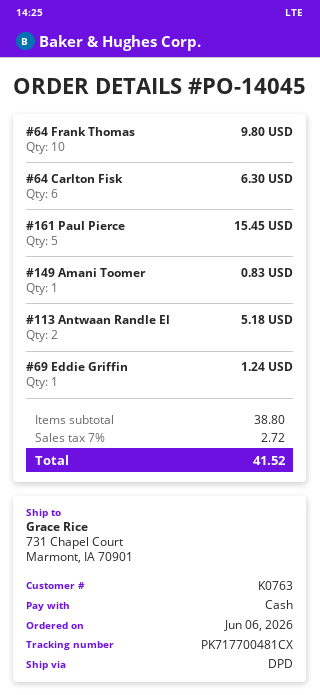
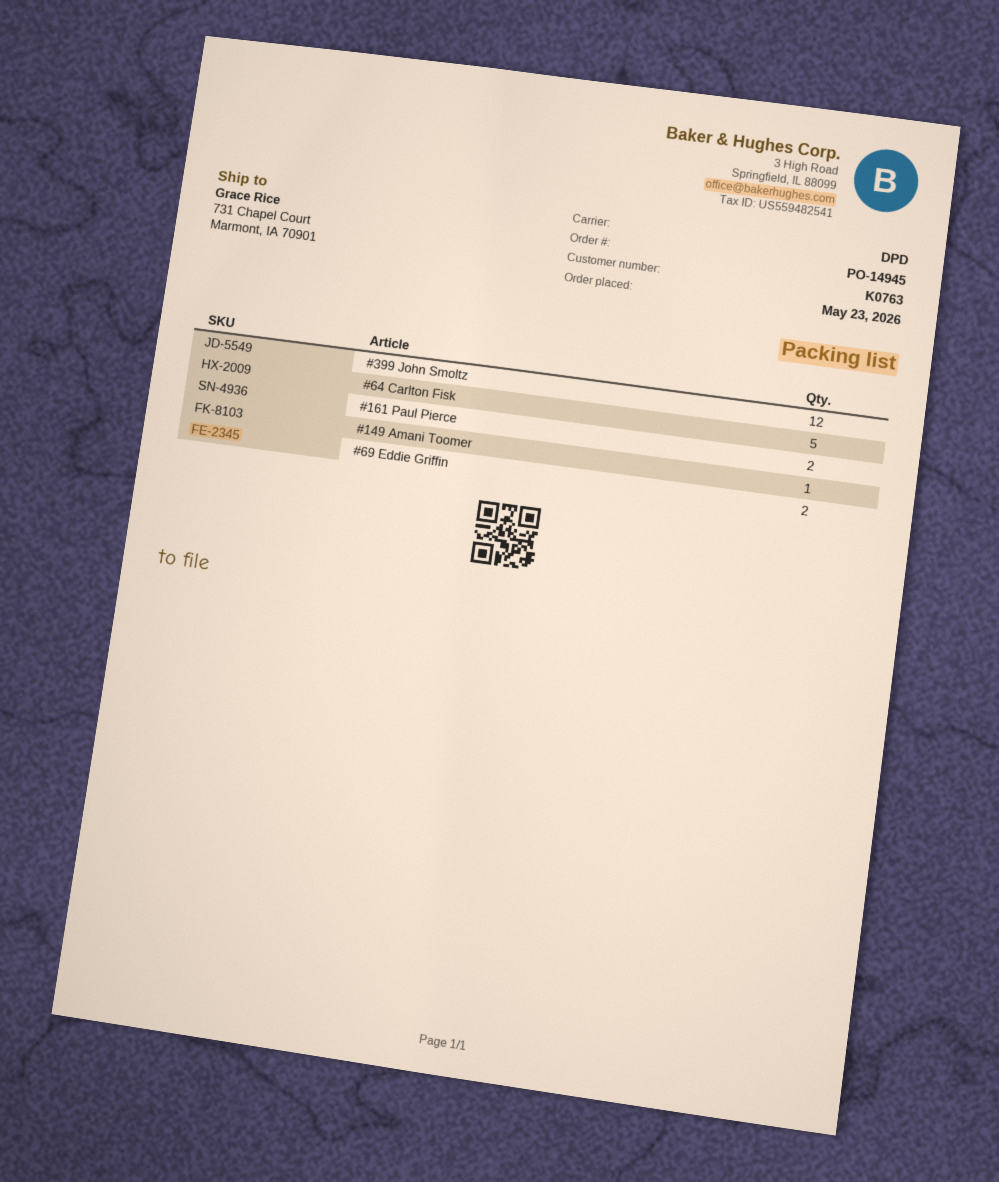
order number: PO-14045 -> PO-14945
order date: 2026-06-06 -> 2026-05-23
#64 Frank Thomas: 10 -> none
#64 Carlton Fisk: 6 -> 5
#161 Paul Pierce: 5 -> 2
#113 Antwaan Randle El: 2 -> none
#69 Eddie Griffin: 1 -> 2
#399 John Smoltz: none -> 12

